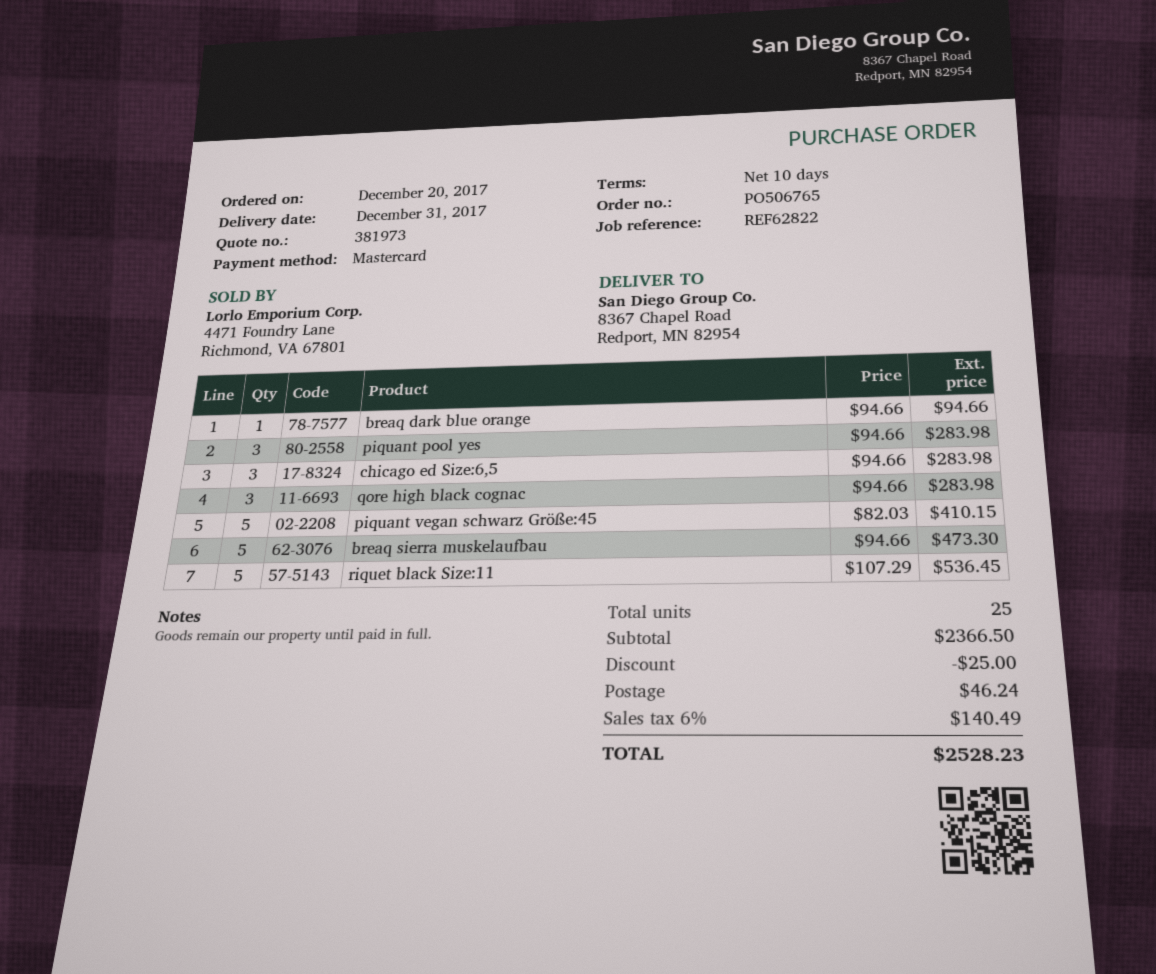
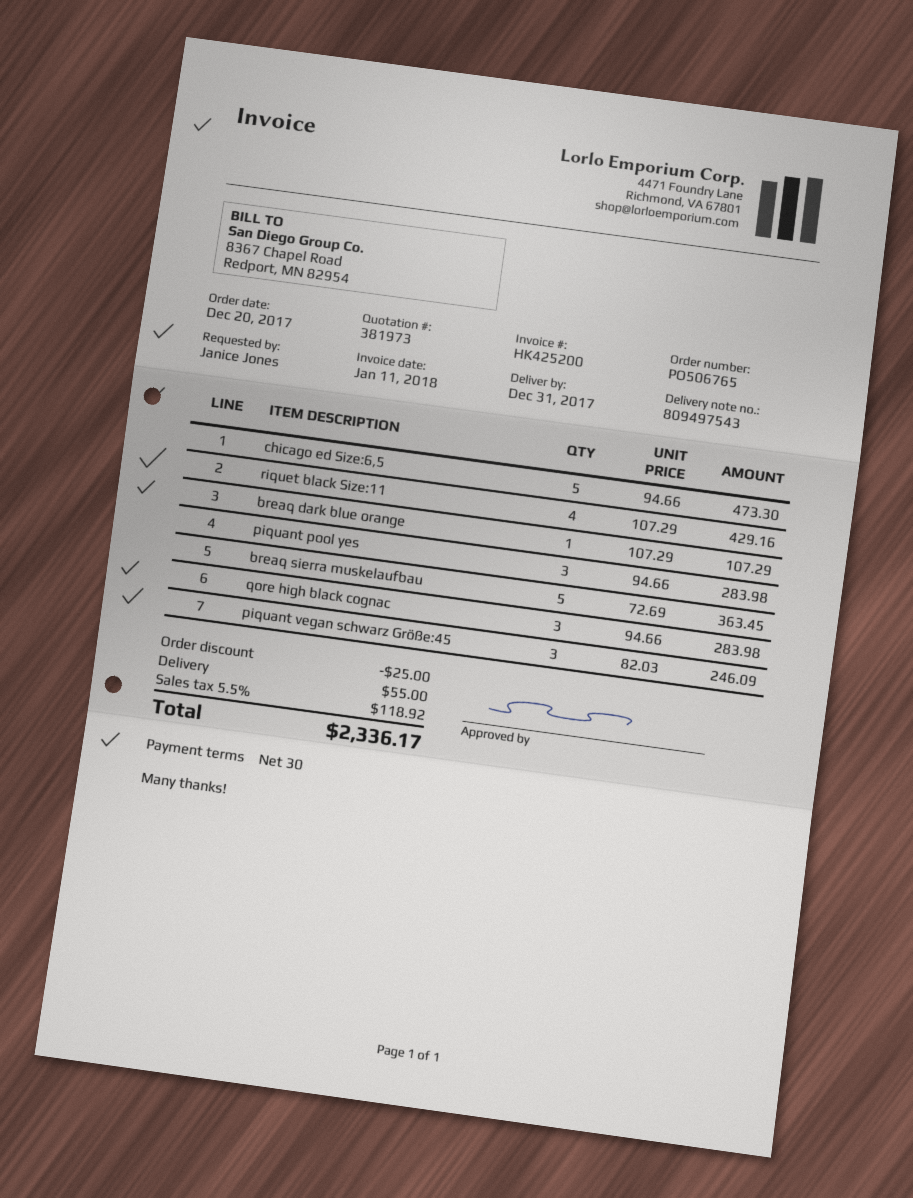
payment terms: 10 days -> 30 days
breaq dark blue orange: 1 x 94.66 = 94.66 -> 1 x 107.29 = 107.29
chicago ed Size:6,5: 3 x 94.66 = 283.98 -> 5 x 94.66 = 473.30
piquant vegan schwarz Größe:45: 5 x 82.03 = 410.15 -> 3 x 82.03 = 246.09
breaq sierra muskelaufbau: 5 x 94.66 = 473.30 -> 5 x 72.69 = 363.45
riquet black Size:11: 5 x 107.29 = 536.45 -> 4 x 107.29 = 429.16
shipping: 46.24 -> 55.00
tax: 6% = 140.49 -> 5.5% = 118.92
total: 2528.23 -> 2336.17

